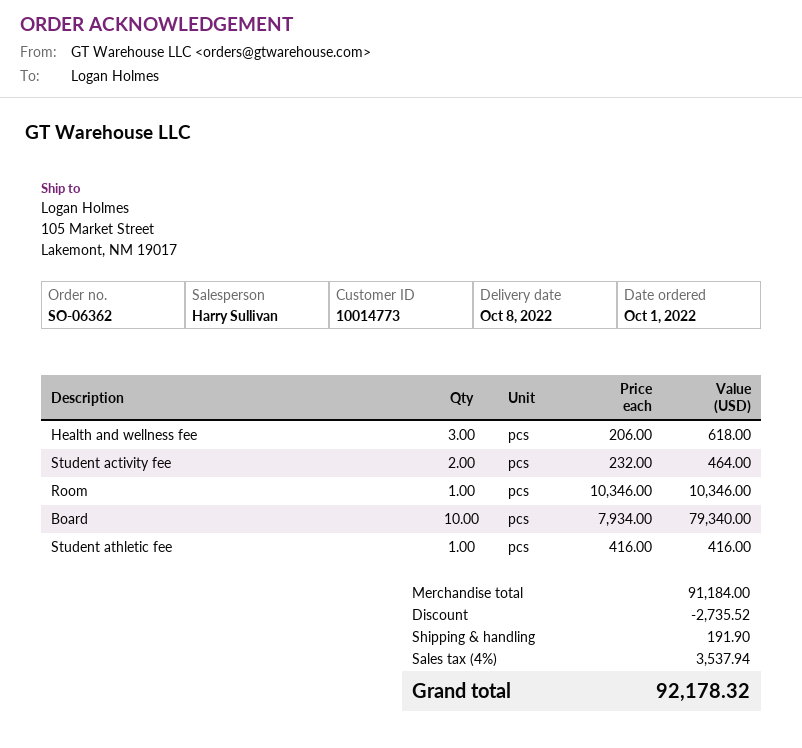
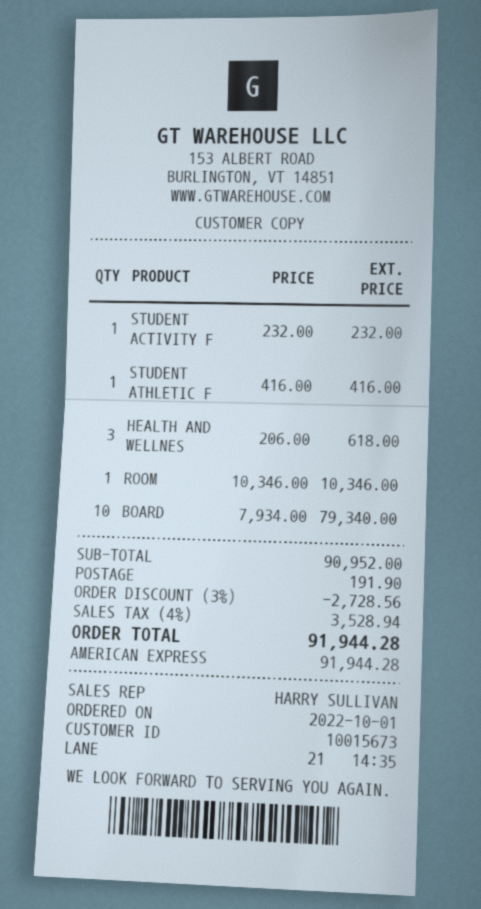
customer number: 10014773 -> 10015673
Student activity fee: 2 x 232.00 = 464.00 -> 1 x 232.00 = 232.00
subtotal: 91184.00 -> 90952.00
discount: 2735.52 -> 2728.56
tax: 4% = 3537.94 -> 4% = 3528.94
total: 92178.32 -> 91944.28

